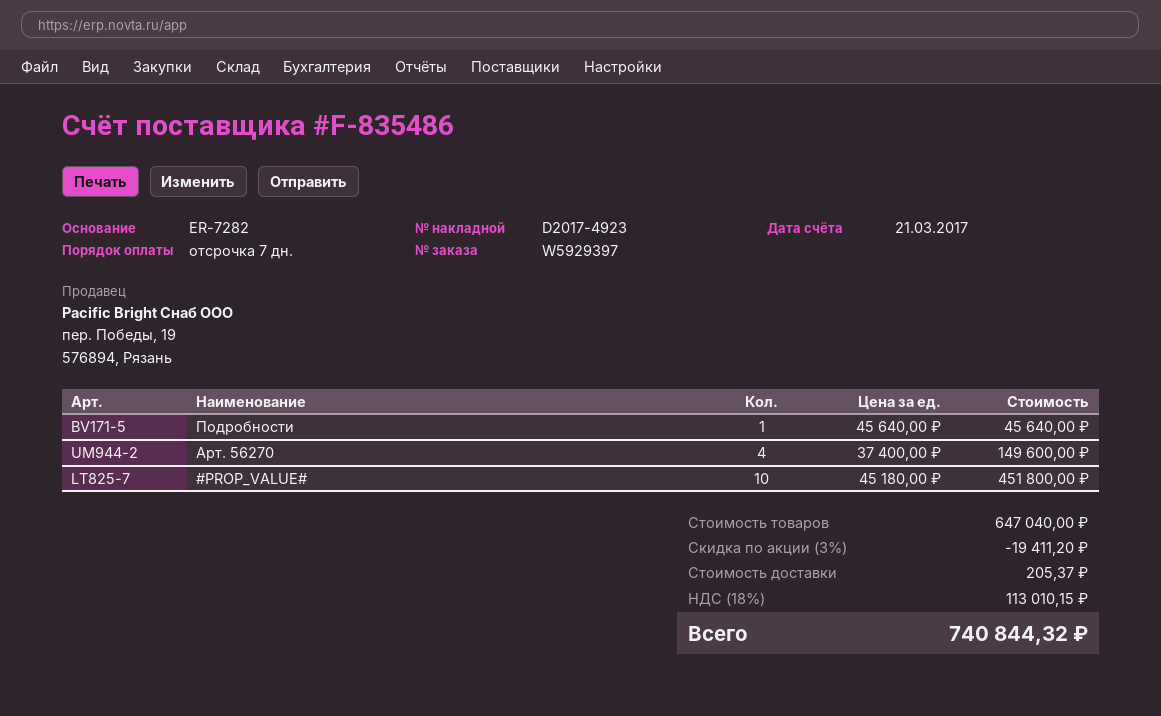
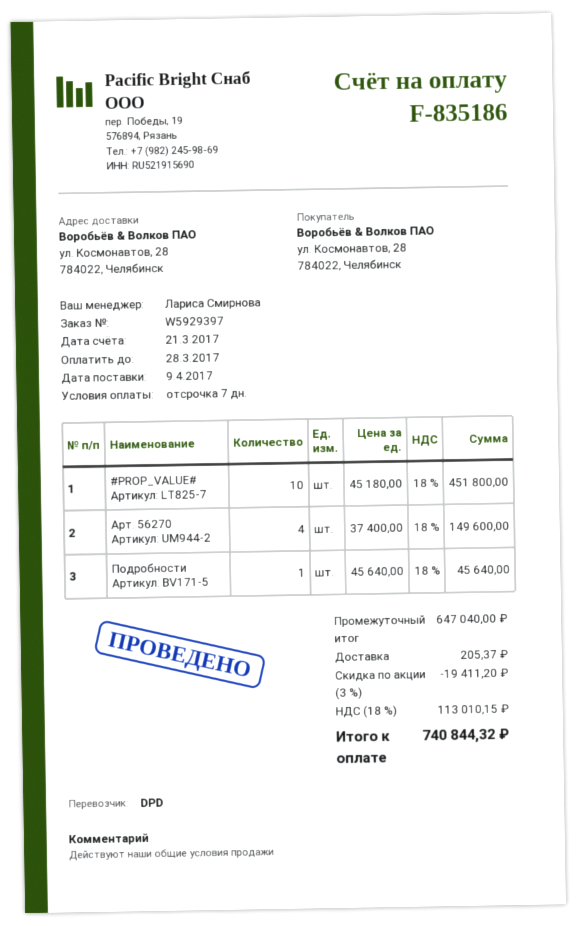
invoice number: F-835486 -> F-835186

